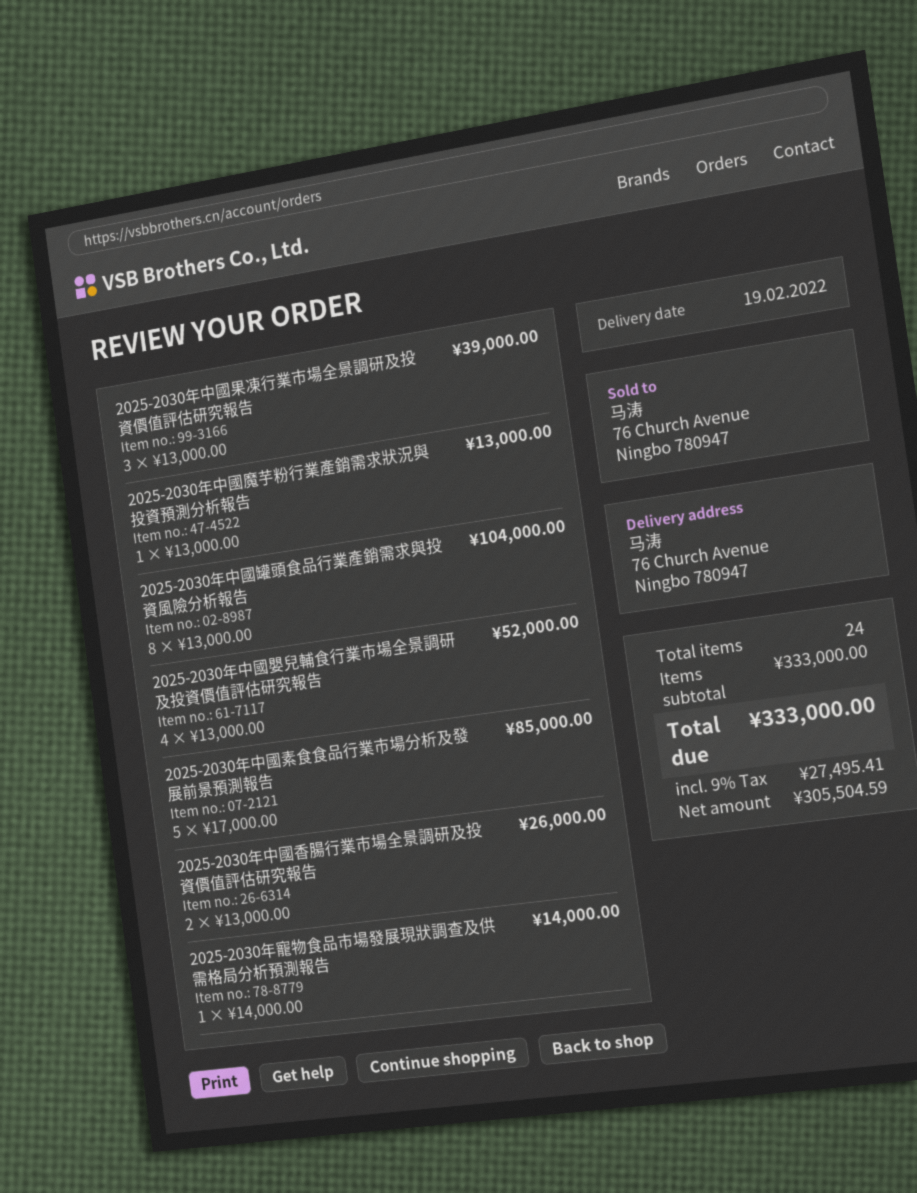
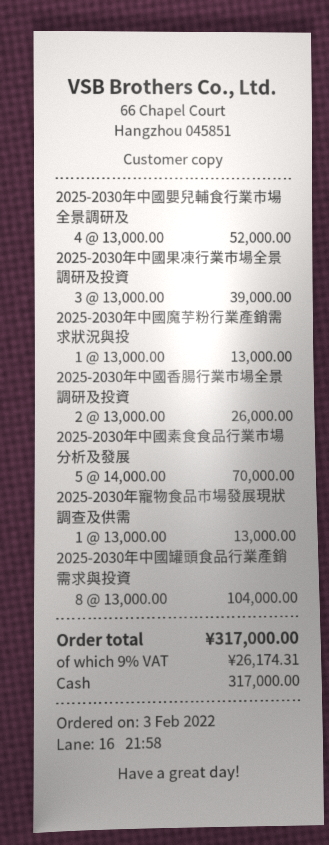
2025-2030年中國素食食品行業市場分析及發展前景預測報告: 5 x 17000.00 = 85000.00 -> 5 x 14000.00 = 70000.00
2025-2030年寵物食品市場發展現狀調查及供需格局分析預測報告: 1 x 14000.00 = 14000.00 -> 1 x 13000.00 = 13000.00
tax: 9% = 27495.41 -> 9% = 26174.31
total: 333000.00 -> 317000.00

